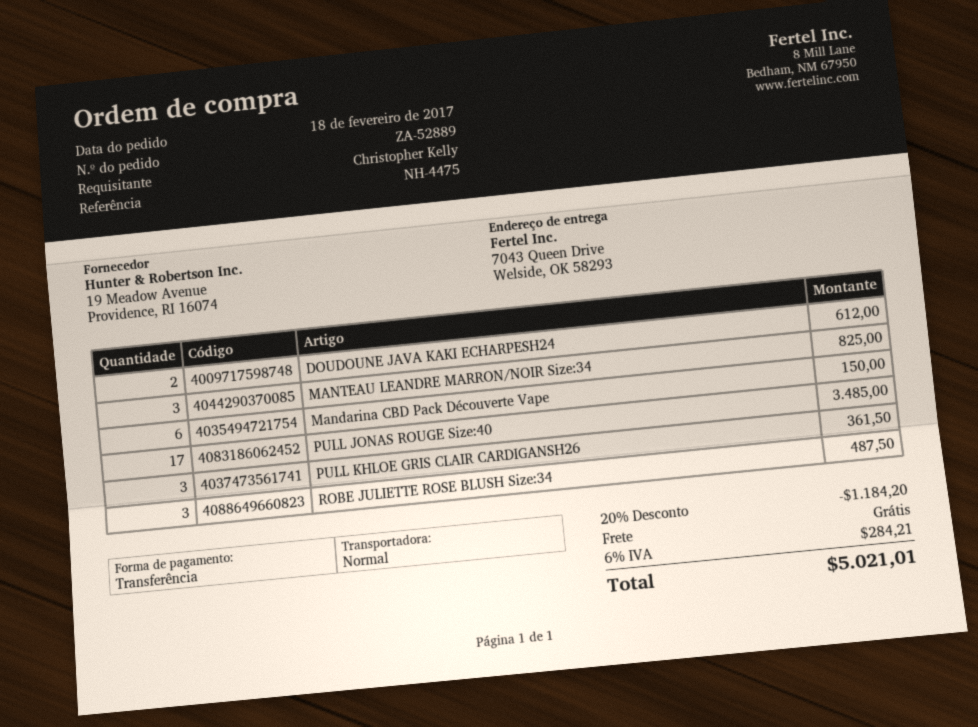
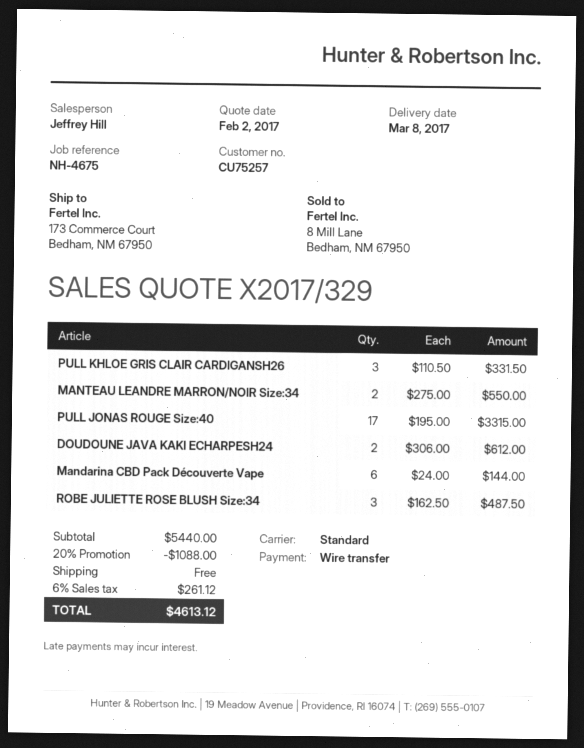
reference: NH-4475 -> NH-4675
ship to: 7043 Queen Drive, Welside, OK 58293 -> 173 Commerce Court, Bedham, NM 67950
MANTEAU LEANDRE MARRON/NOIR Size:34: 3 for 825.00 -> 2 for 550.00
Mandarina CBD Pack Découverte Vape: 6 for 150.00 -> 6 for 144.00
PULL JONAS ROUGE Size:40: 17 for 3485.00 -> 17 for 3315.00
PULL KHLOE GRIS CLAIR CARDIGANSH26: 3 for 361.50 -> 3 for 331.50
discount: 20% = 1184.20 -> 20% = 1088.00
tax: 6% = 284.21 -> 6% = 261.12
total: 5021.01 -> 4613.12

